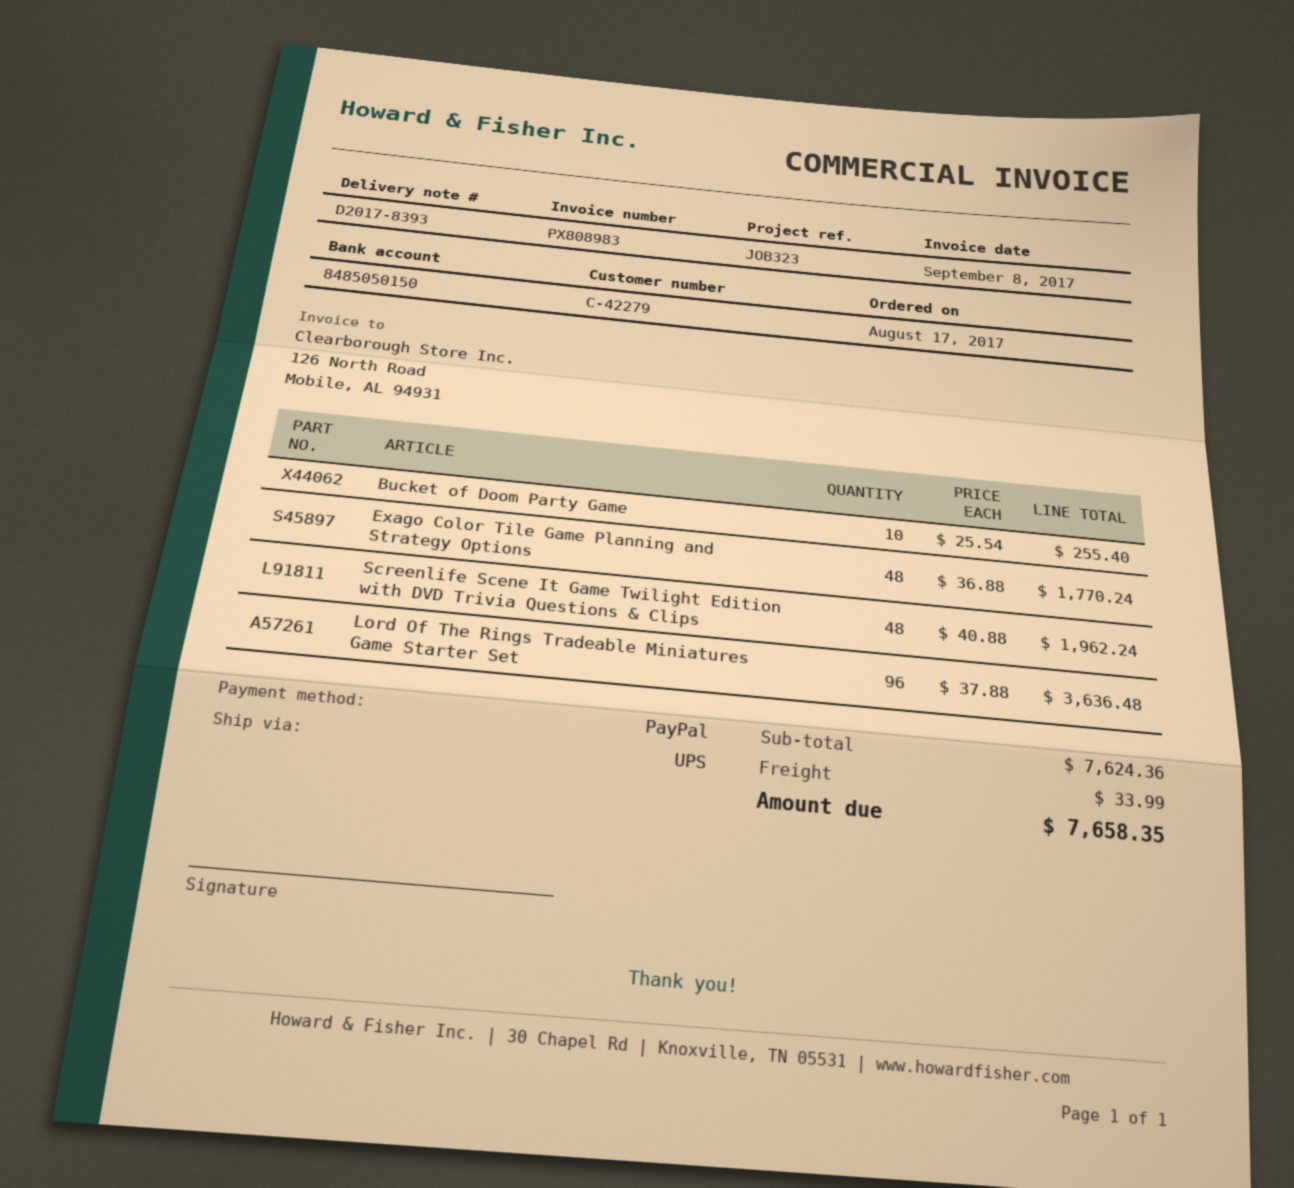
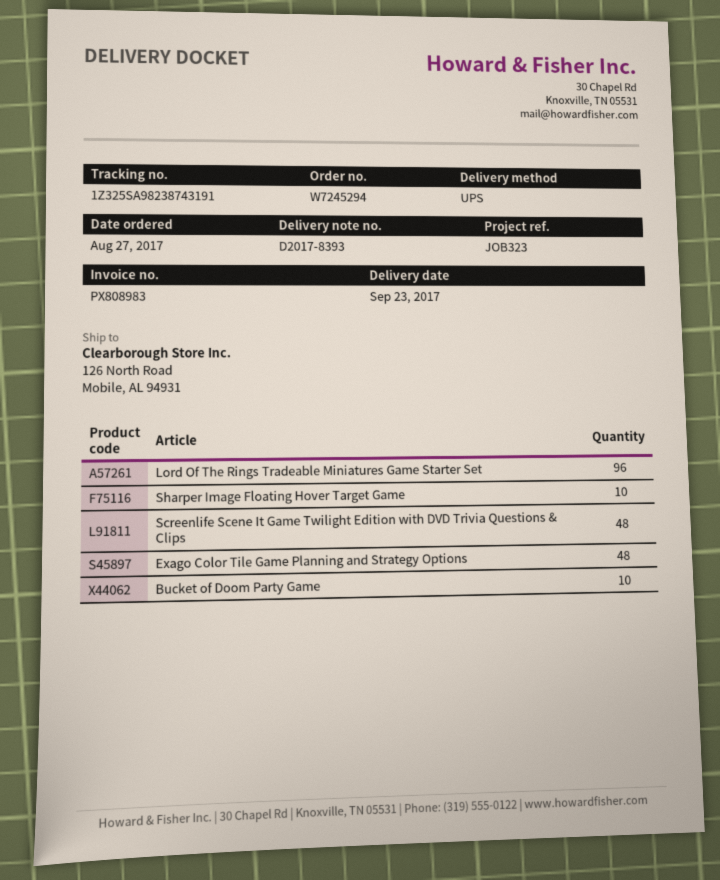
order date: 2017-08-17 -> 2017-08-27
Sharper Image Floating Hover Target Game: none -> 10

